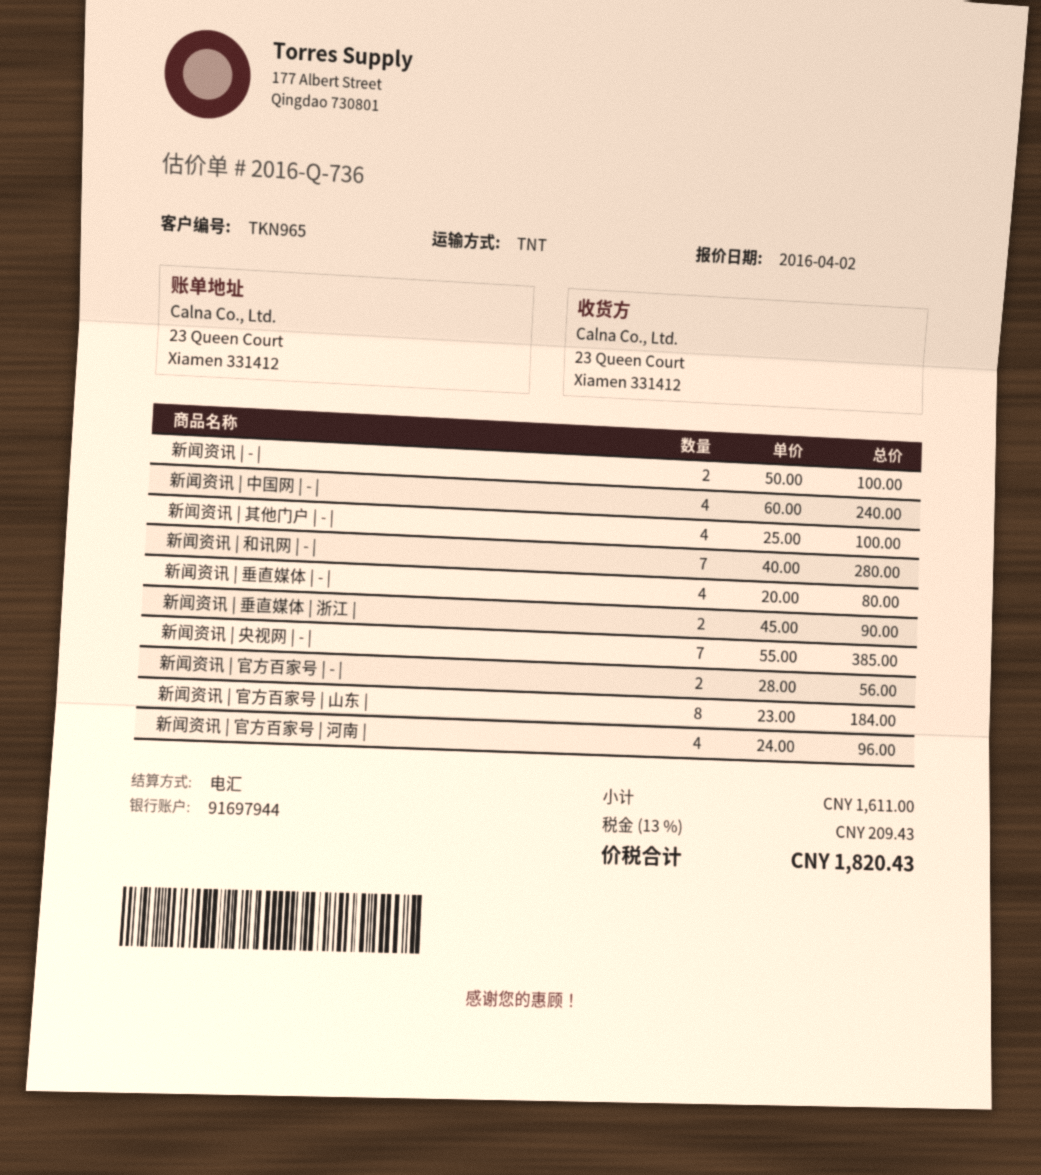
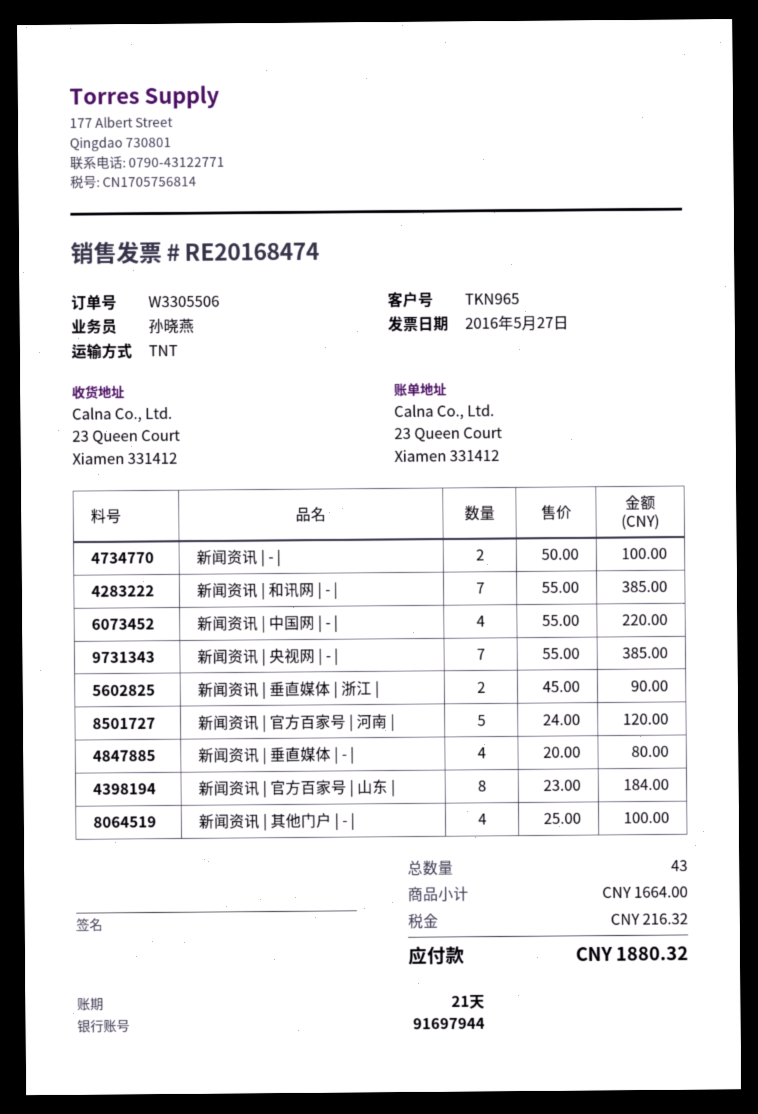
新闻资讯 | 中国网 | - |: 4 x 60.00 = 240.00 -> 4 x 55.00 = 220.00
新闻资讯 | 和讯网 | - |: 7 x 40.00 = 280.00 -> 7 x 55.00 = 385.00
新闻资讯 | 官方百家号 | - |: 2 x 28.00 = 56.00 -> none
新闻资讯 | 官方百家号 | 河南 |: 4 x 24.00 = 96.00 -> 5 x 24.00 = 120.00
subtotal: 1611.00 -> 1664.00
tax: 209.43 -> 216.32
total: 1820.43 -> 1880.32

